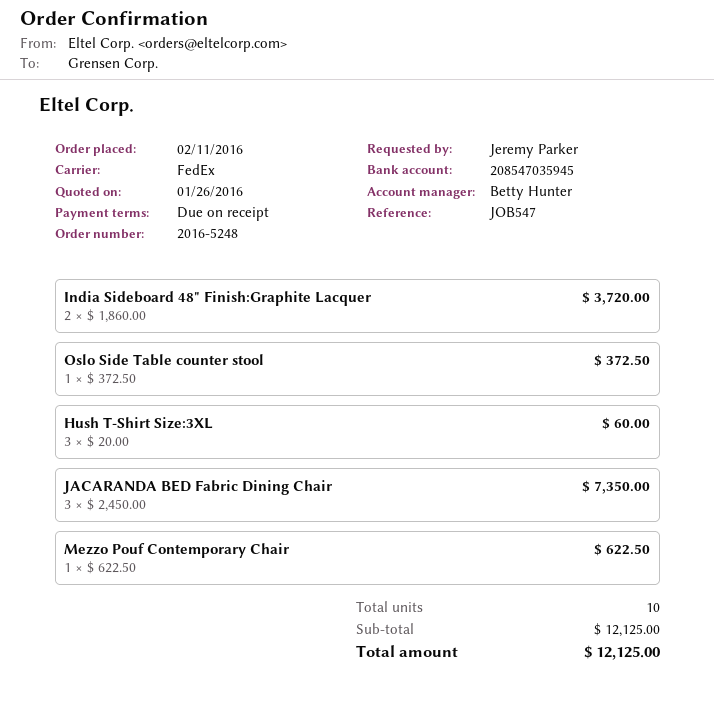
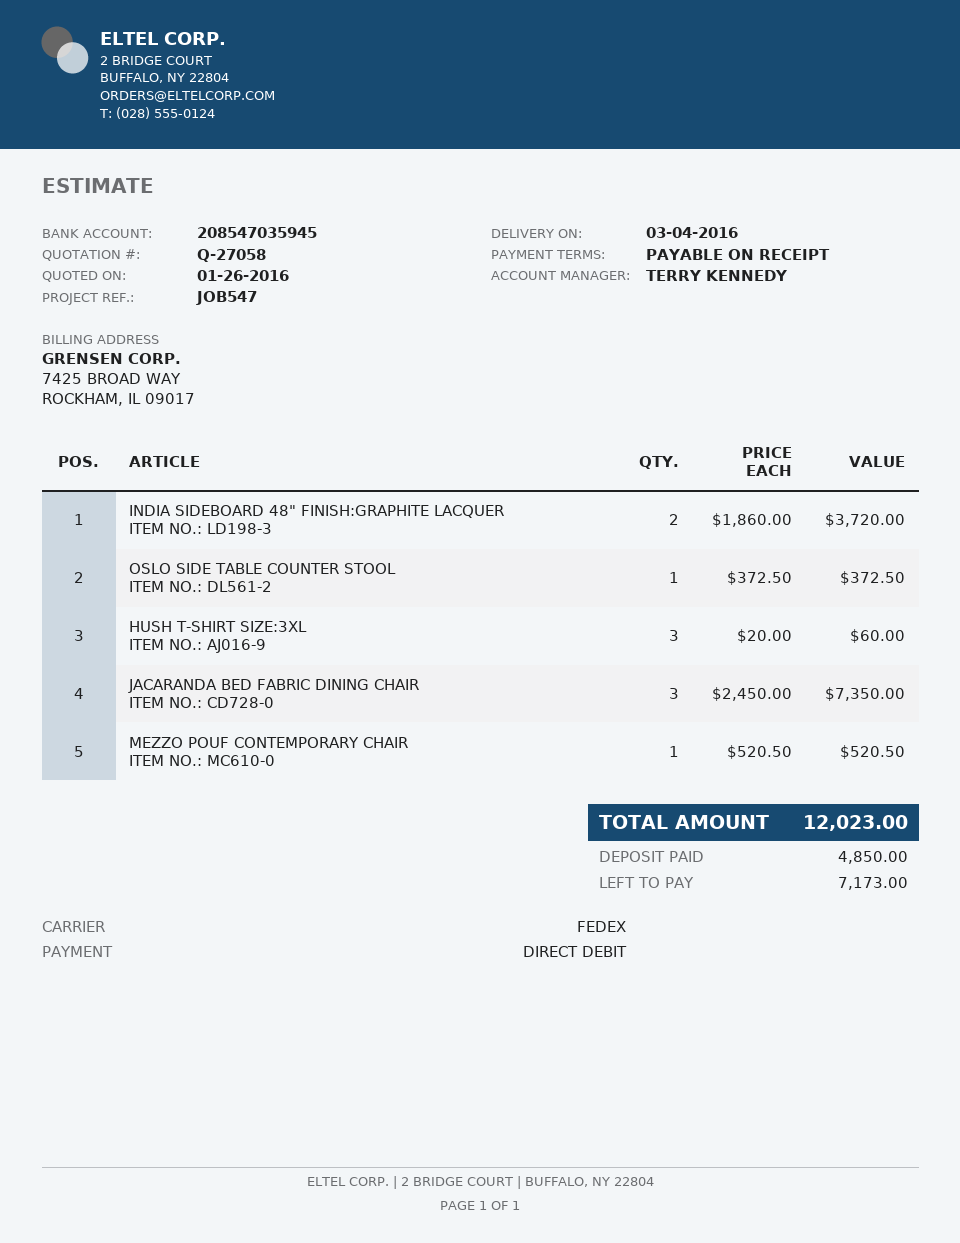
sales rep: Betty Hunter -> TERRY KENNEDY
Mezzo Pouf Contemporary Chair: 1 x 622.50 = 622.50 -> 1 x 520.50 = 520.50
total: 12125.00 -> 12023.00

